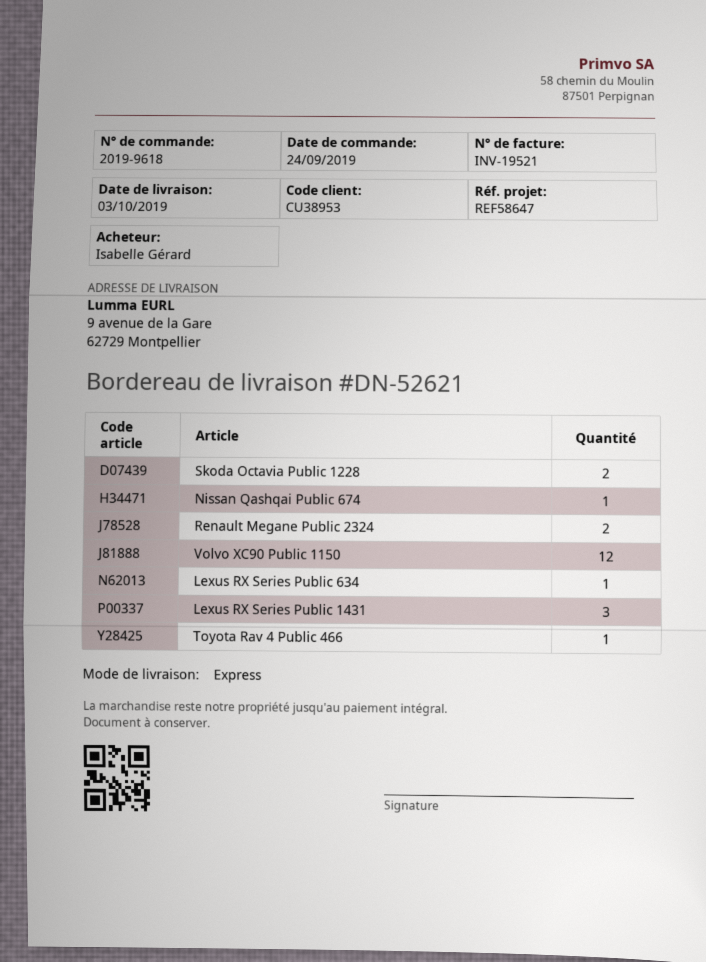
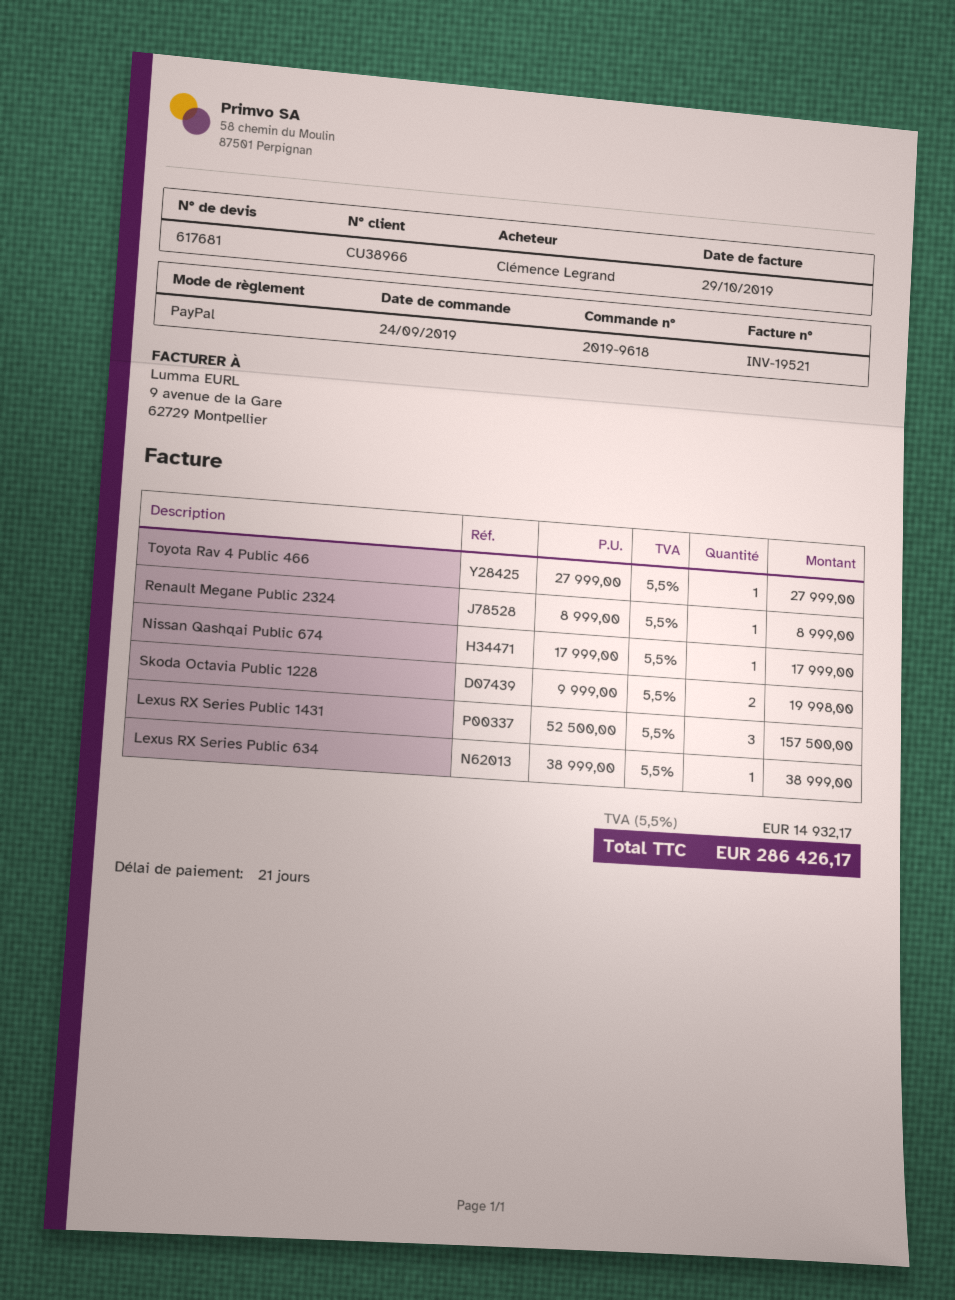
customer number: CU38953 -> CU38966
ordered by: Isabelle Gérard -> Clémence Legrand
Renault Megane Public 2324: 2 -> 1
Volvo XC90 Public 1150: 12 -> none

